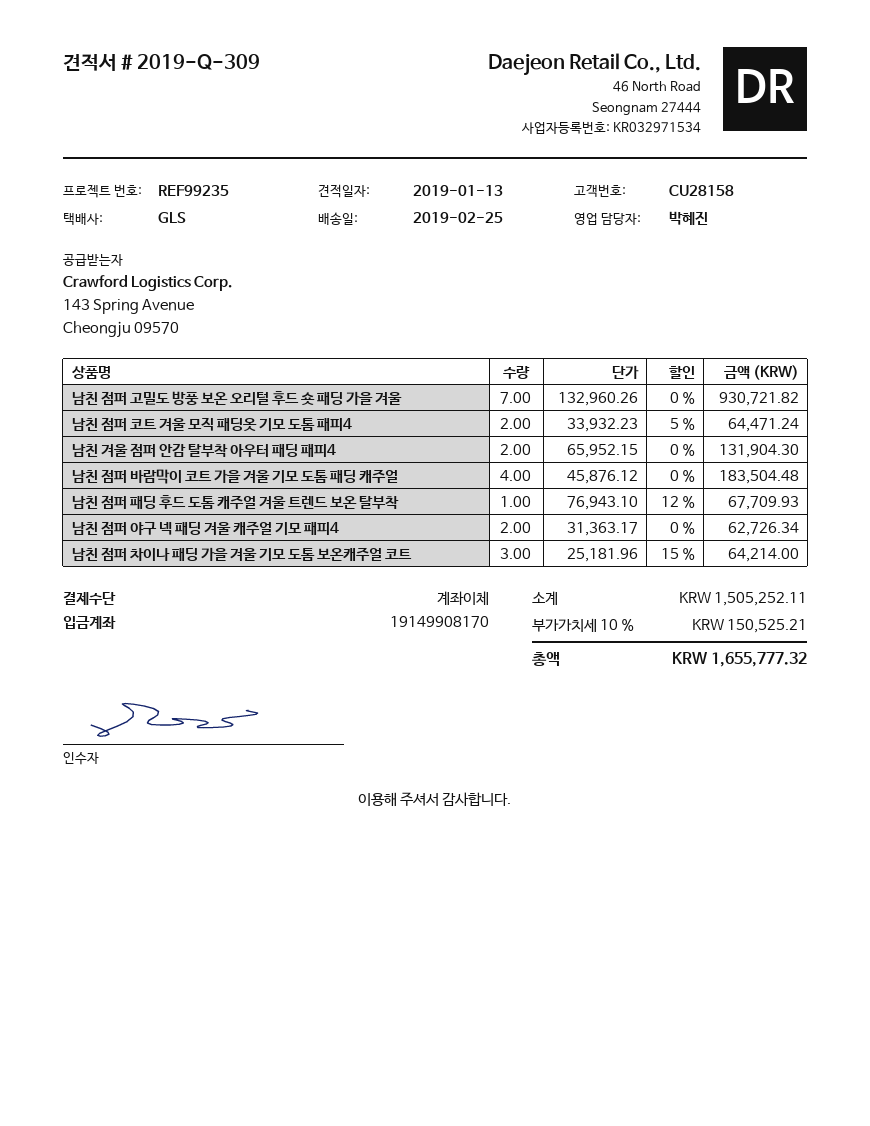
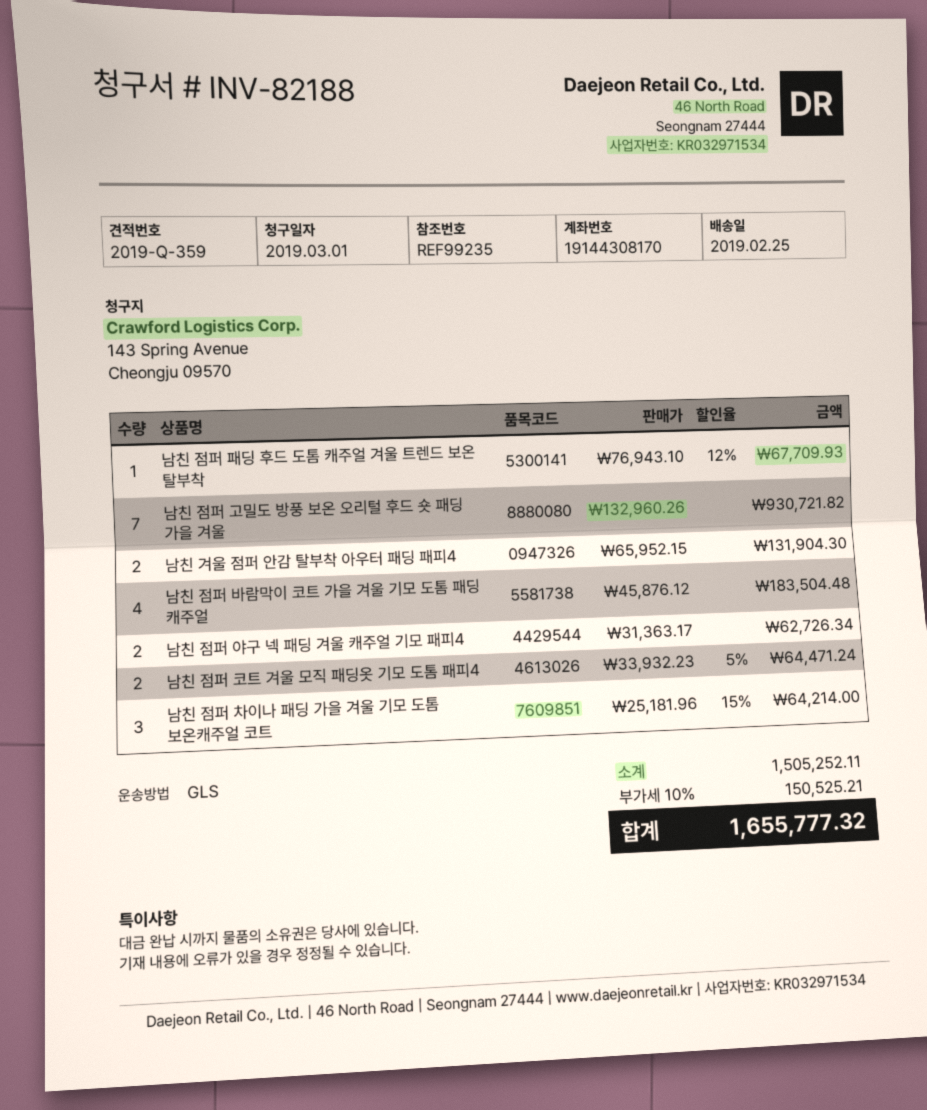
quote number: 2019-Q-309 -> 2019-Q-359
bank account: 19149908170 -> 19144308170

